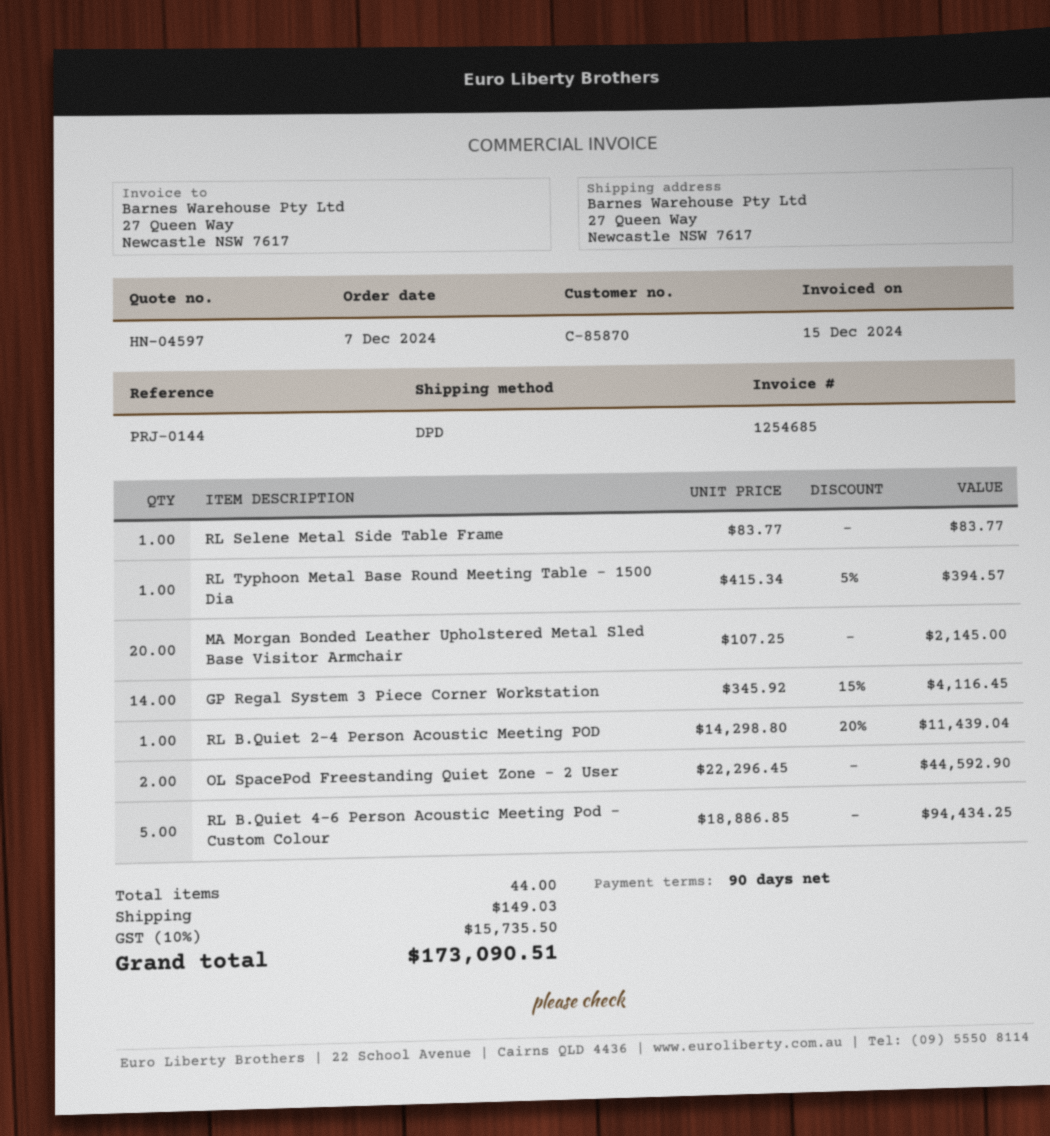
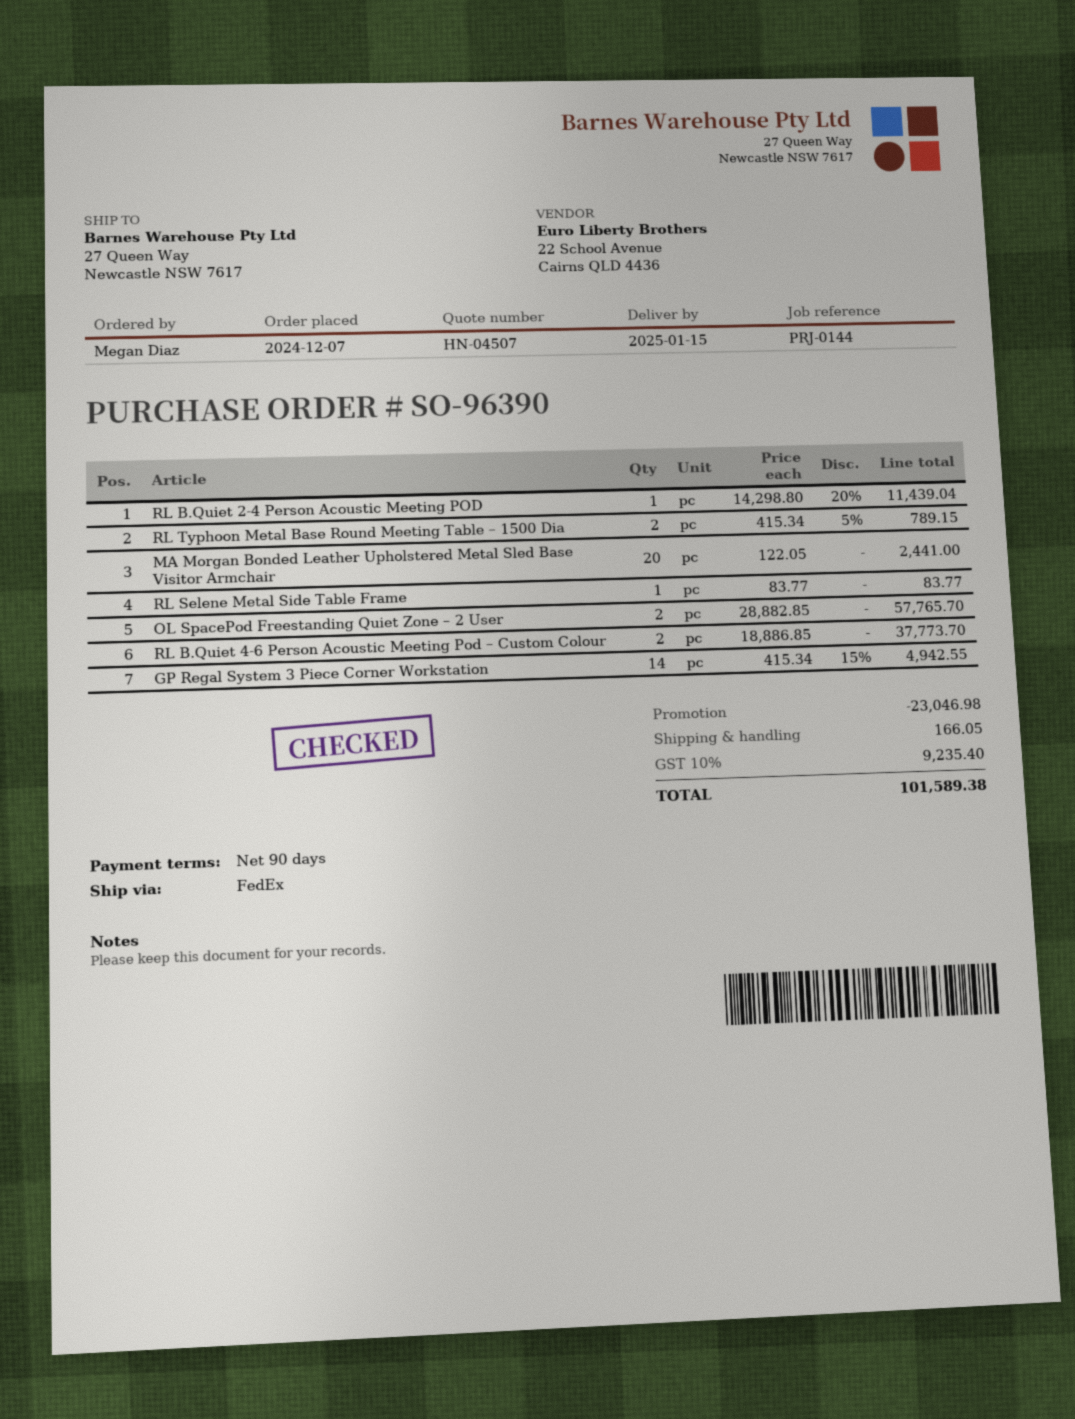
quote number: HN-04597 -> HN-04507
shipping method: DPD -> FedEx
RL Typhoon Metal Base Round Meeting Table – 1500 Dia: 1 x 415.34 - 5% = 394.57 -> 2 x 415.34 - 5% = 789.15
MA Morgan Bonded Leather Upholstered Metal Sled Base Visitor Armchair: 20 x 107.25 = 2145.00 -> 20 x 122.05 = 2441.00
GP Regal System 3 Piece Corner Workstation: 14 x 345.92 - 15% = 4116.45 -> 14 x 415.34 - 15% = 4942.55
OL SpacePod Freestanding Quiet Zone – 2 User: 2 x 22296.45 = 44592.90 -> 2 x 28882.85 = 57765.70
RL B.Quiet 4-6 Person Acoustic Meeting Pod – Custom Colour: 5 x 18886.85 = 94434.25 -> 2 x 18886.85 = 37773.70
discount: none -> 23046.98
shipping: 149.03 -> 166.05
tax: 10% = 15735.50 -> 10% = 9235.40
total: 173090.51 -> 101589.38

